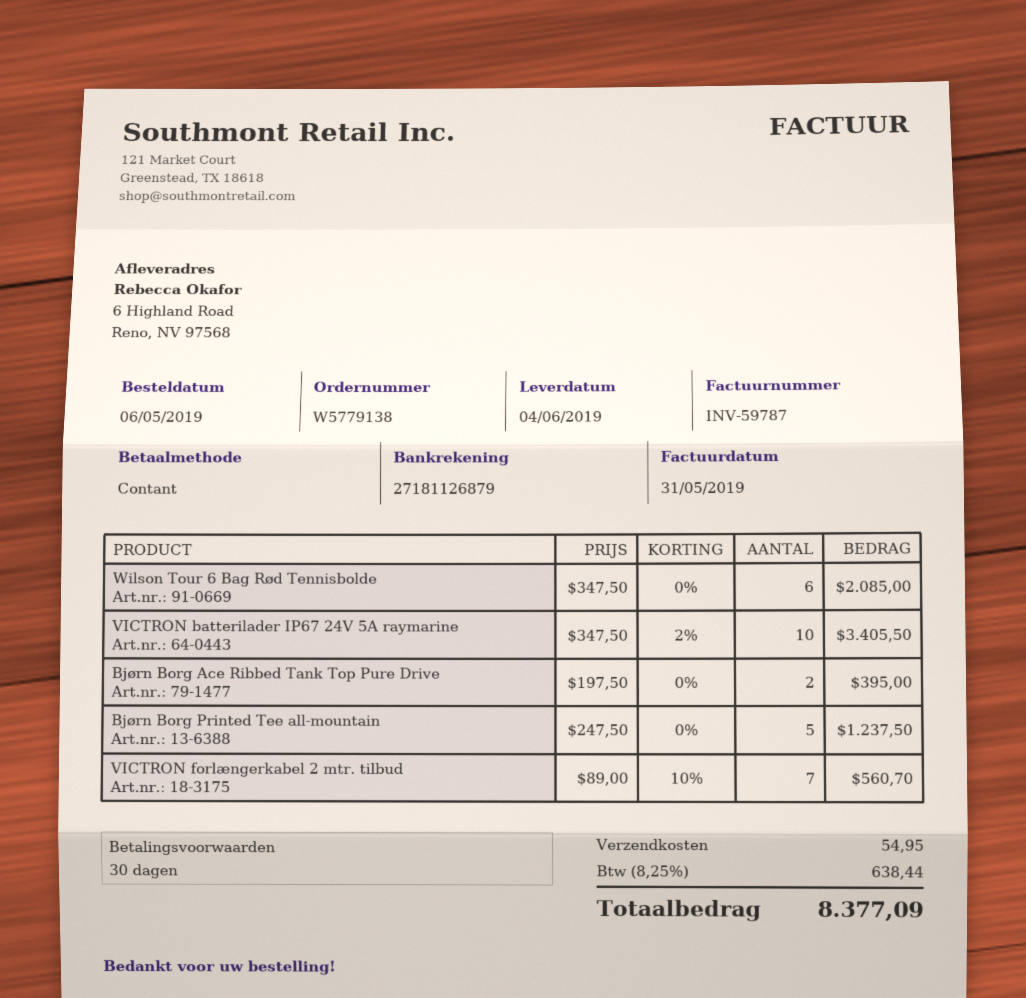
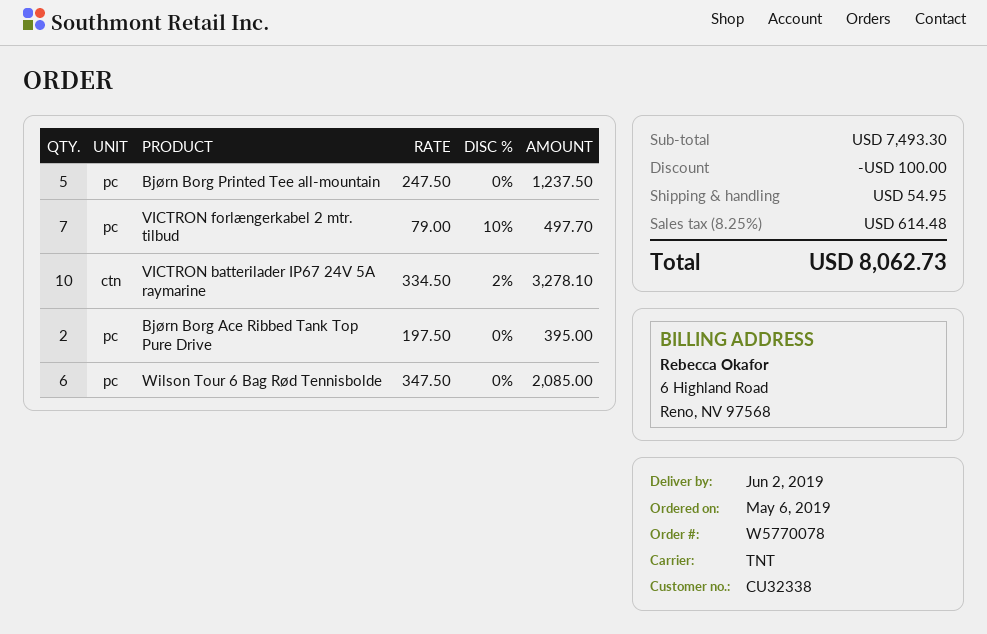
order number: W5779138 -> W5770078
delivery date: 2019-06-04 -> 2019-06-02
VICTRON batterilader IP67 24V 5A raymarine: 10 x 347.50 - 2% = 3405.50 -> 10 x 334.50 - 2% = 3278.10
VICTRON forlængerkabel 2 mtr. tilbud: 7 x 89.00 - 10% = 560.70 -> 7 x 79.00 - 10% = 497.70
discount: none -> 100.00
tax: 8.25% = 638.44 -> 8.25% = 614.48
total: 8377.09 -> 8062.73

